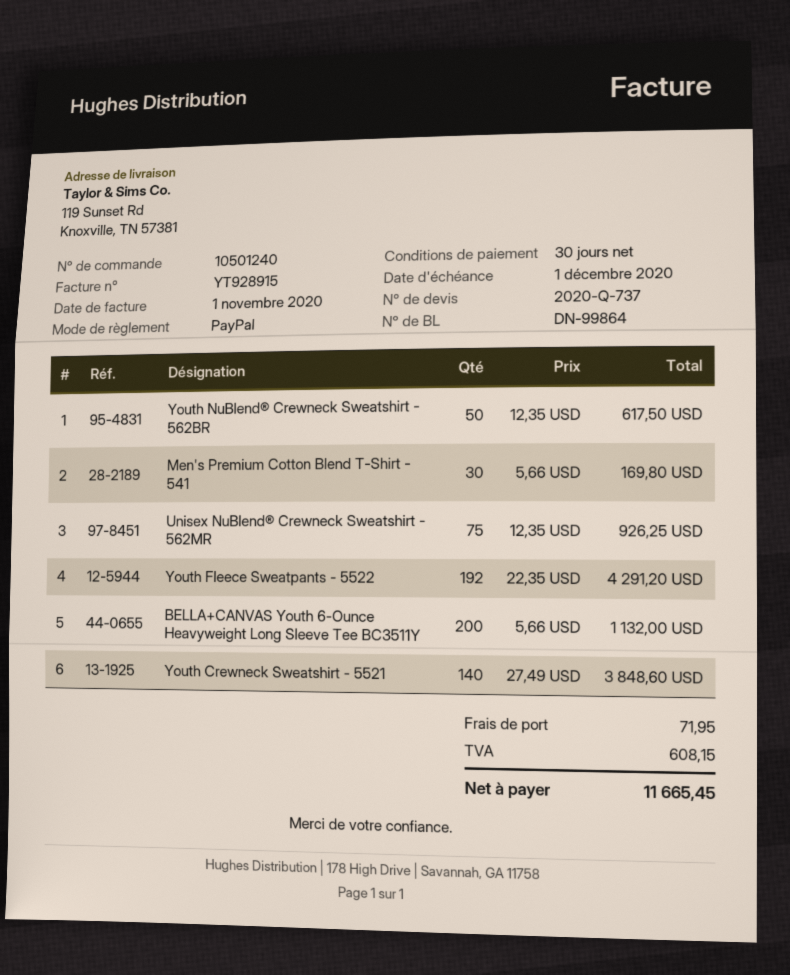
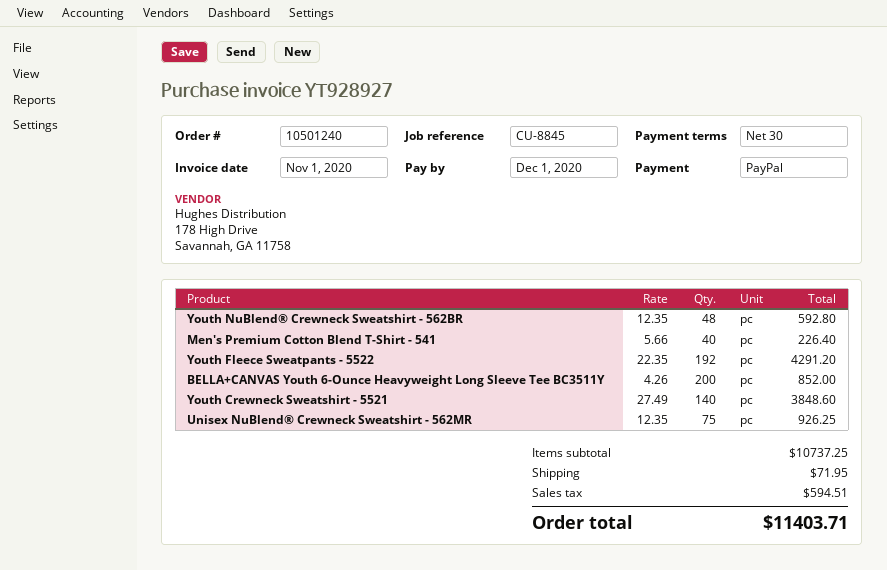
invoice number: YT928915 -> YT928927
Youth NuBlend® Crewneck Sweatshirt - 562BR: 50 x 12.35 = 617.50 -> 48 x 12.35 = 592.80
Men's Premium Cotton Blend T-Shirt - 541: 30 x 5.66 = 169.80 -> 40 x 5.66 = 226.40
BELLA+CANVAS Youth 6-Ounce Heavyweight Long Sleeve Tee BC3511Y: 200 x 5.66 = 1132.00 -> 200 x 4.26 = 852.00
tax: 608.15 -> 594.51
total: 11665.45 -> 11403.71

